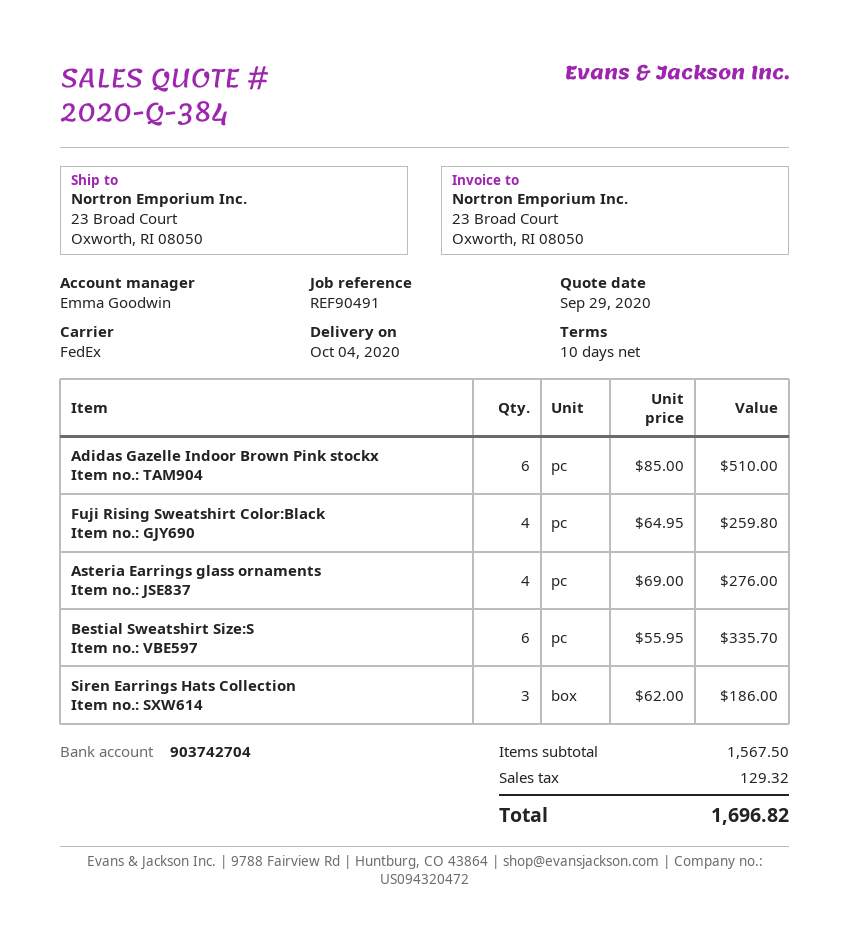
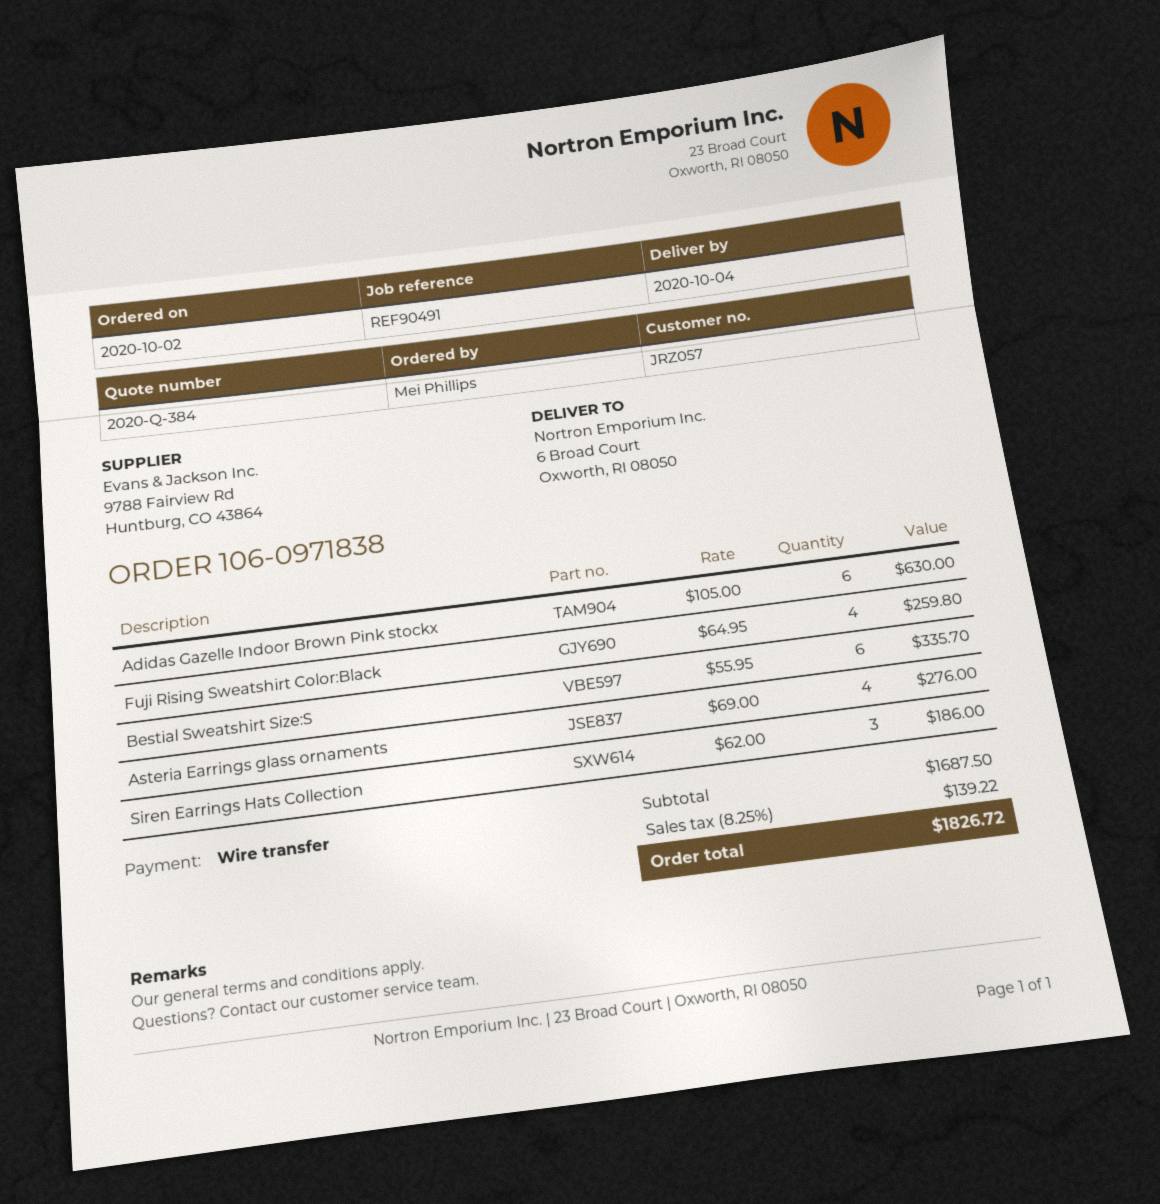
ship to: 23 Broad Court, Oxworth, RI 08050 -> 6 Broad Court, Oxworth, RI 08050
Adidas Gazelle Indoor Brown Pink stockx: 6 x 85.00 = 510.00 -> 6 x 105.00 = 630.00
subtotal: 1567.50 -> 1687.50
tax: 129.32 -> 139.22
total: 1696.82 -> 1826.72

